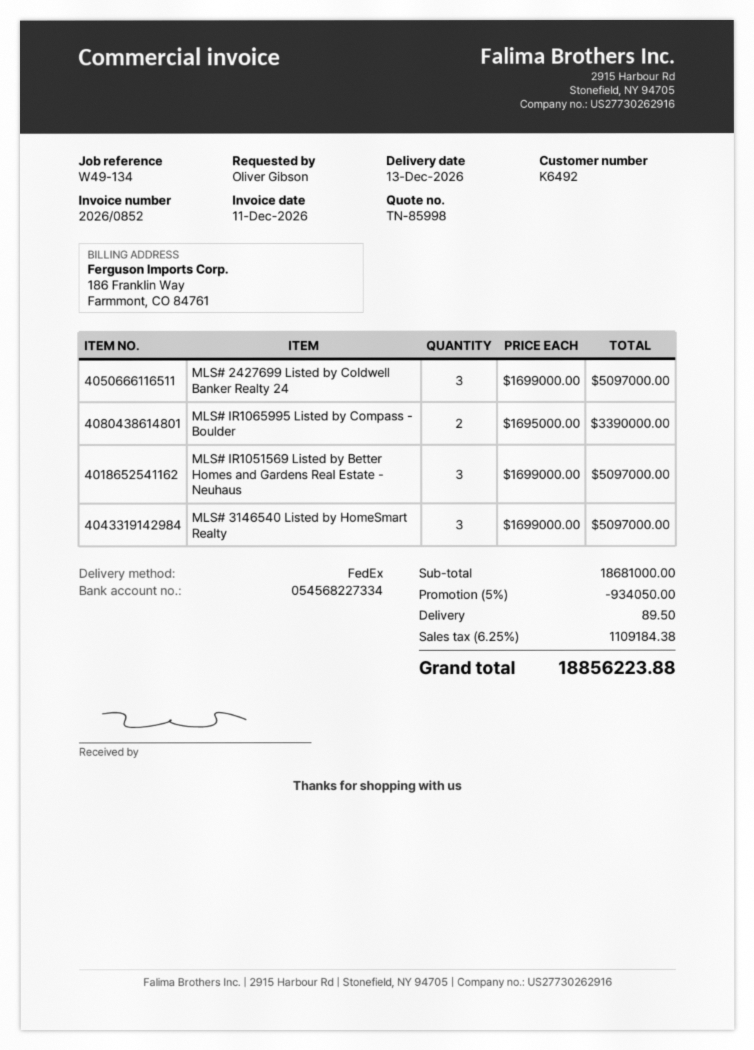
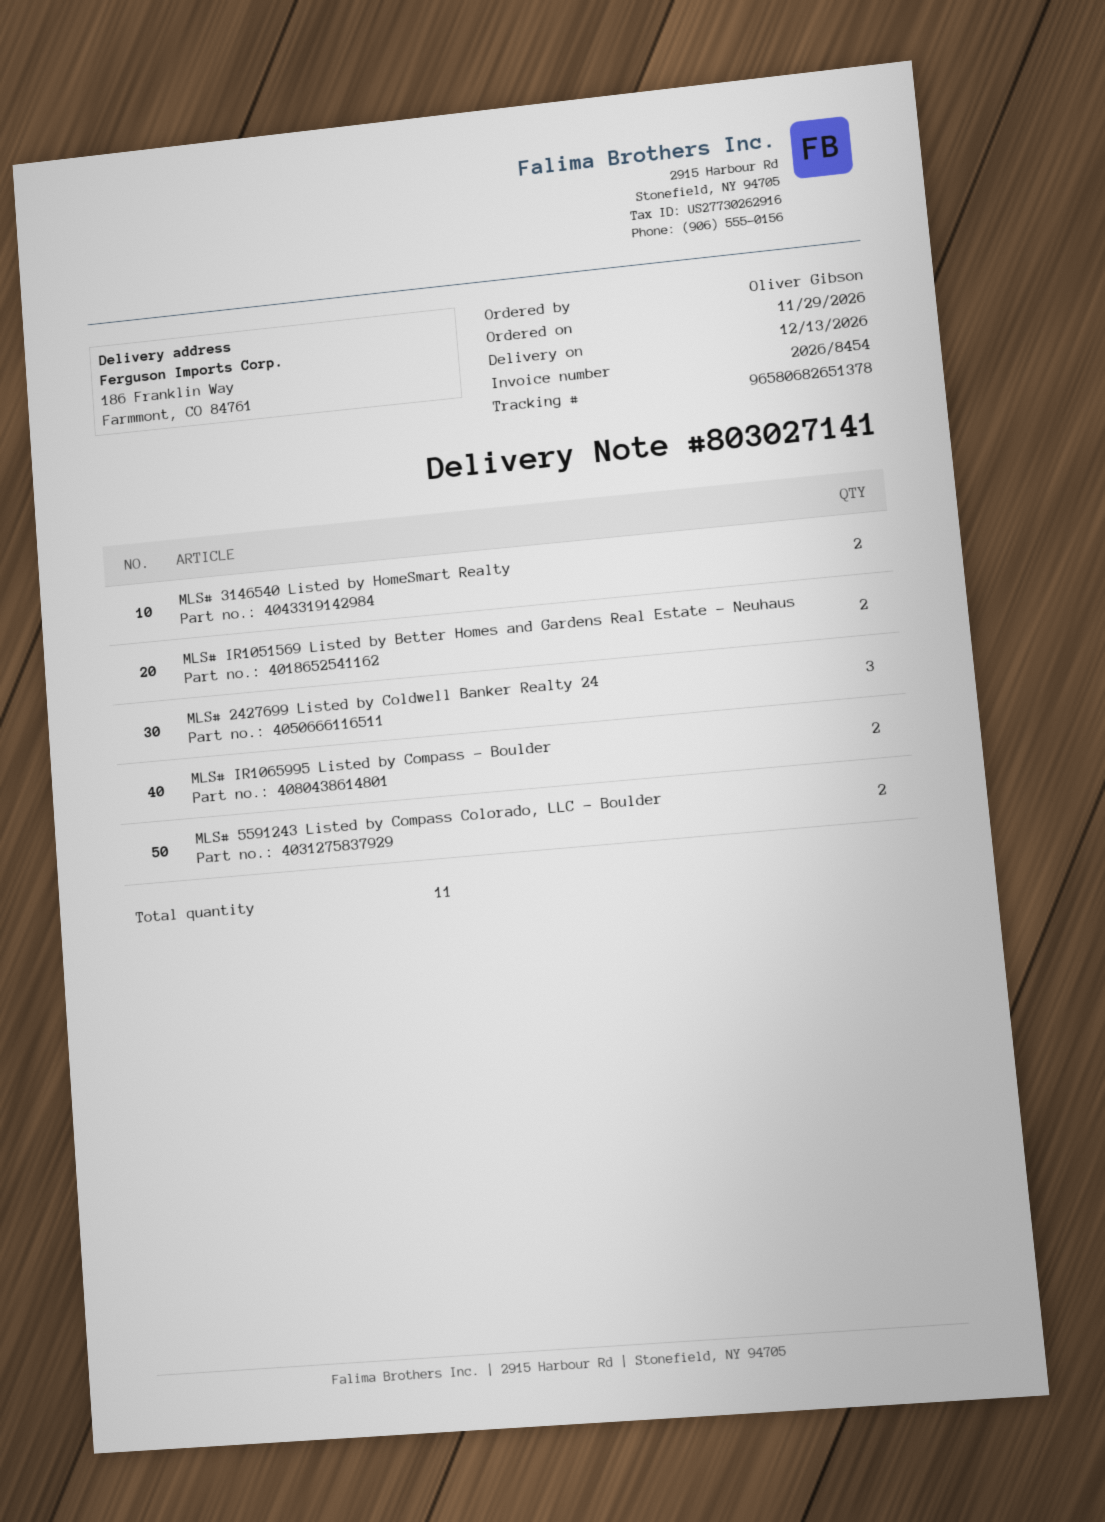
invoice number: 2026/0852 -> 2026/8454
MLS# IR1051569 Listed by Better Homes and Gardens Real Estate - Neuhaus: 3 -> 2
MLS# 3146540 Listed by HomeSmart Realty: 3 -> 2
MLS# 5591243 Listed by Compass Colorado, LLC - Boulder: none -> 2

